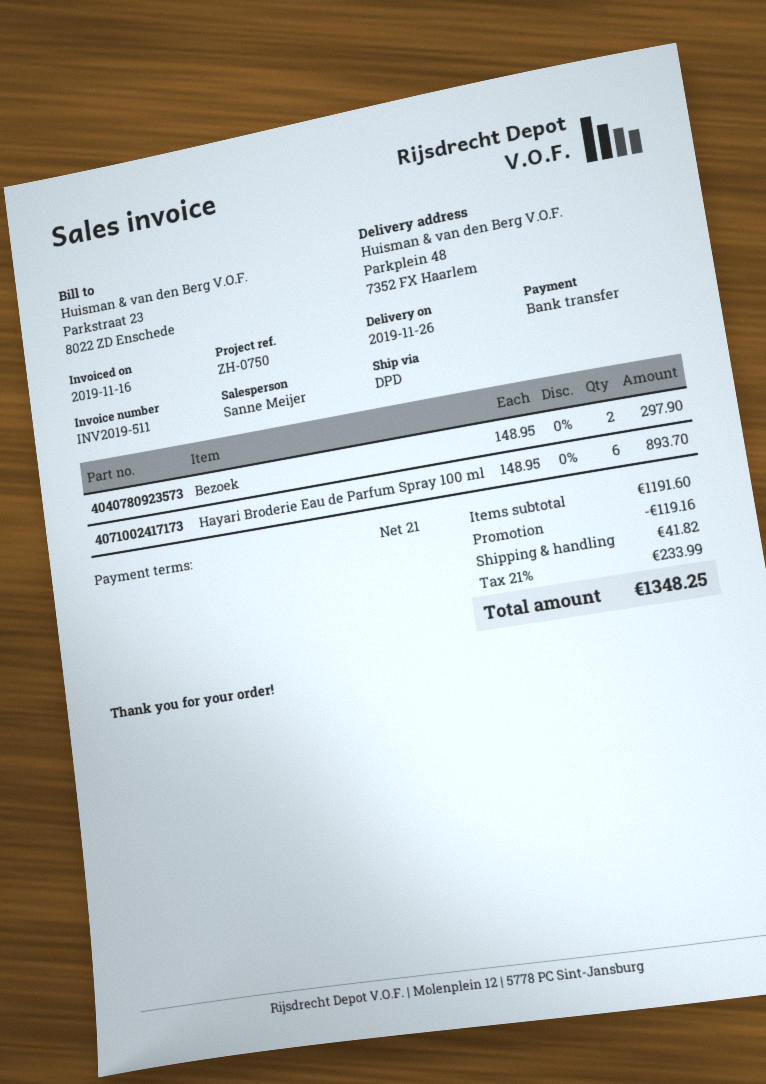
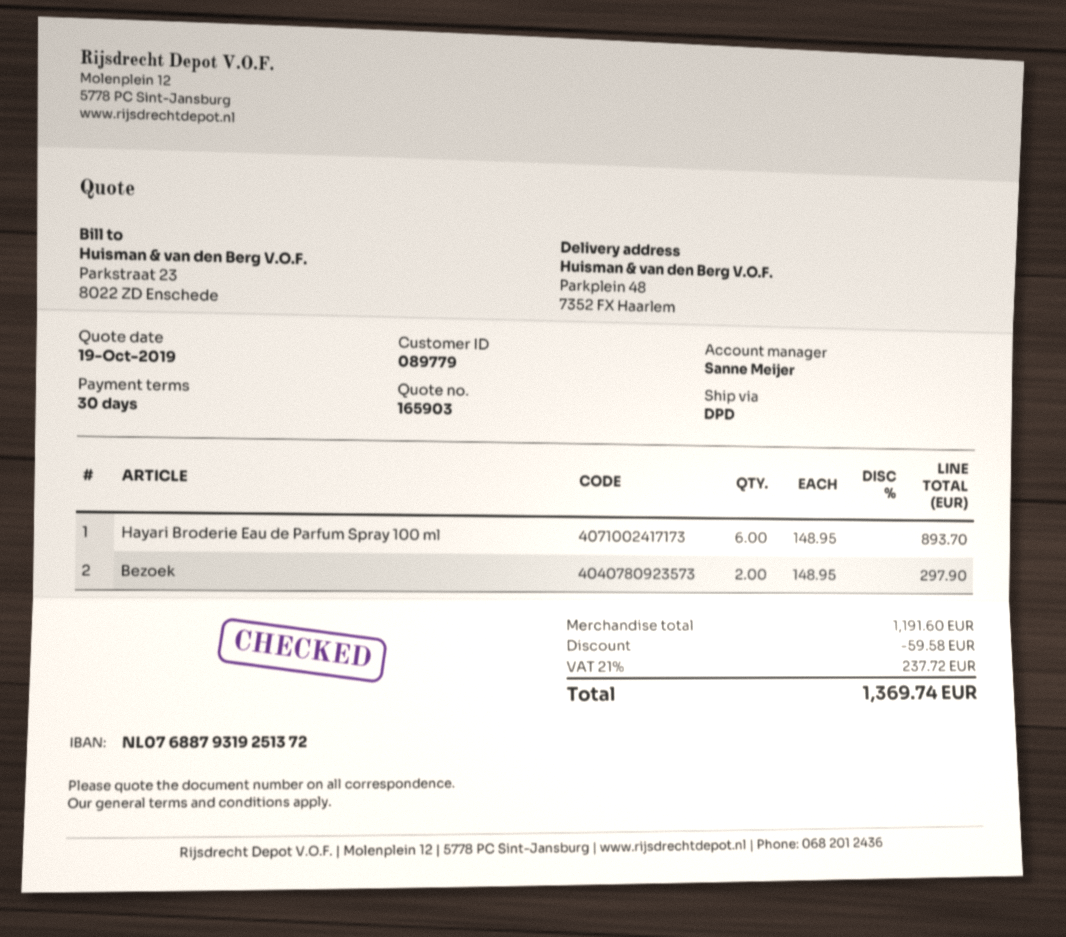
payment terms: 21 days -> 30 days
discount: 119.16 -> 59.58
shipping: 41.82 -> none
tax: 21% = 233.99 -> 21% = 237.72
total: 1348.25 -> 1369.74

